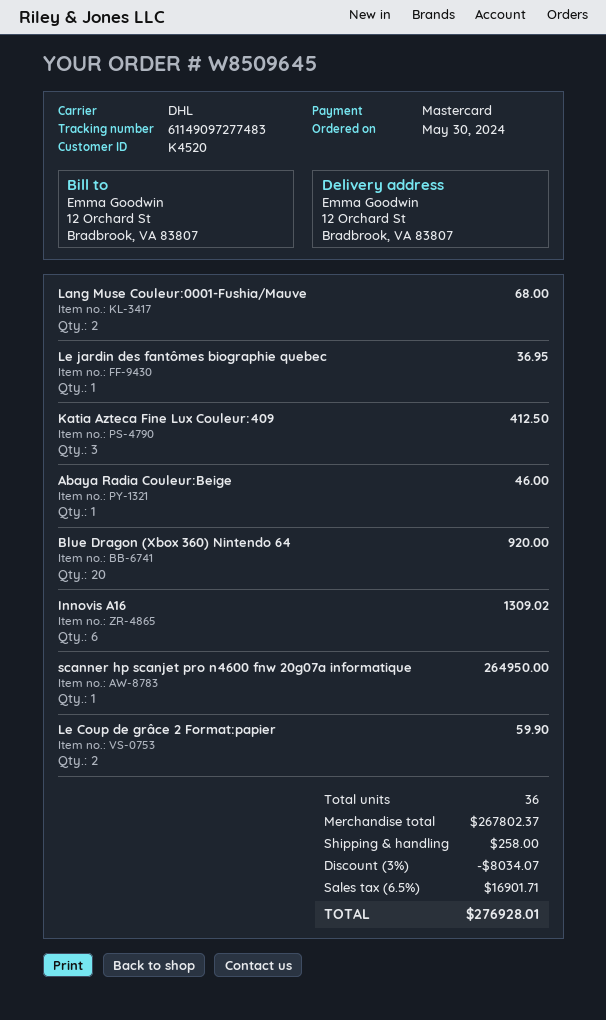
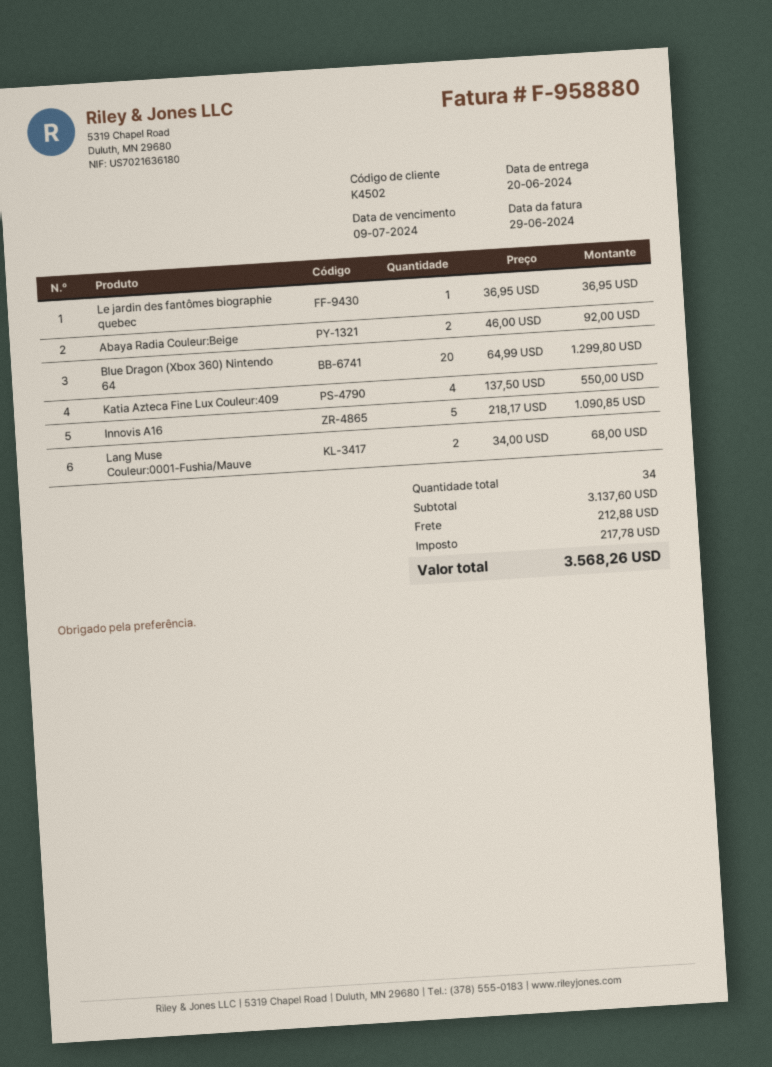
customer number: K4520 -> K4502
Katia Azteca Fine Lux Couleur:409: 3 for 412.50 -> 4 for 550.00
Abaya Radia Couleur:Beige: 1 for 46.00 -> 2 for 92.00
Blue Dragon (Xbox 360) Nintendo 64: 20 for 920.00 -> 20 for 1299.80
Innovis A16: 6 for 1309.02 -> 5 for 1090.85
scanner hp scanjet pro n4600 fnw 20g07a informatique: 1 for 264950.00 -> none
Le Coup de grâce 2 Format:papier: 2 for 59.90 -> none
total quantity: 36 -> 34
subtotal: 267802.37 -> 3137.60
discount: 3% = 8034.07 -> none
shipping: 258.00 -> 212.88
tax: 16901.71 -> 217.78
total: 276928.01 -> 3568.26

